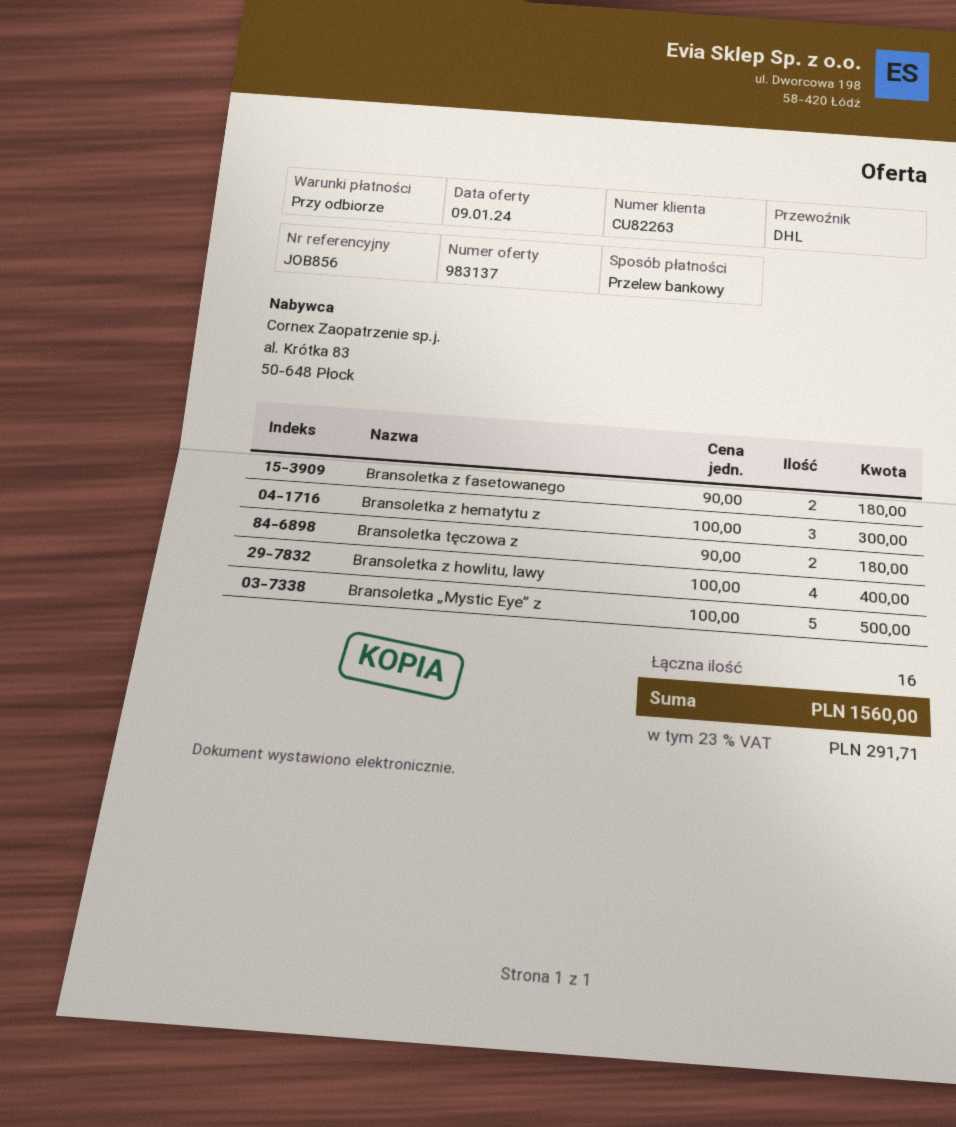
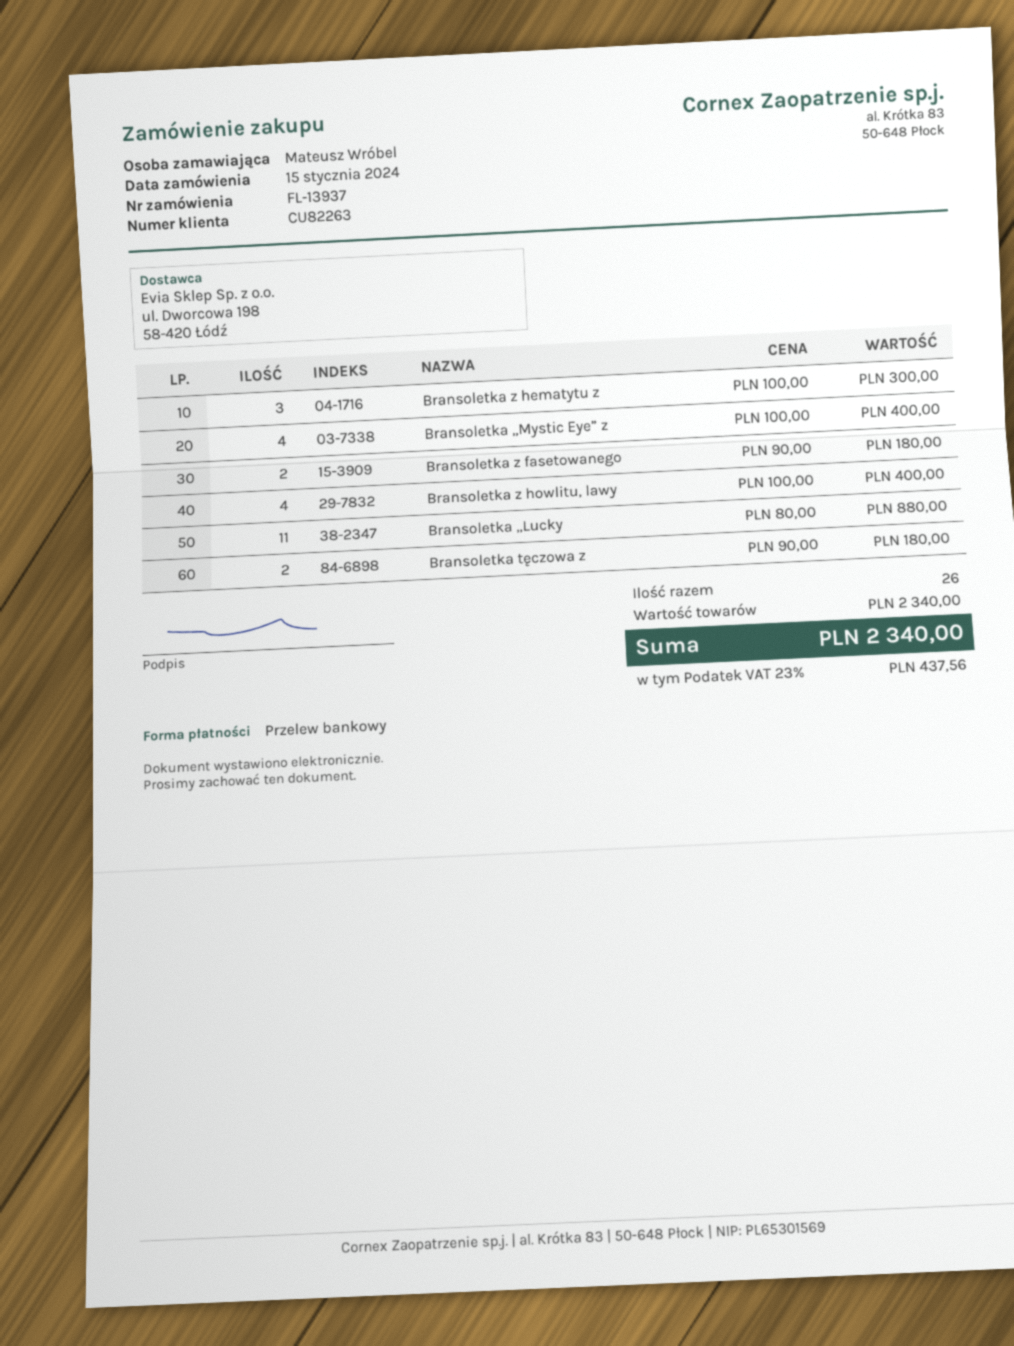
Bransoletka „Mystic Eye” z: 5 x 100.00 = 500.00 -> 4 x 100.00 = 400.00
Bransoletka „Lucky: none -> 11 x 80.00 = 880.00
total quantity: 16 -> 26
tax: 23% = 291.71 -> 23% = 437.56
total: 1560.00 -> 2340.00

